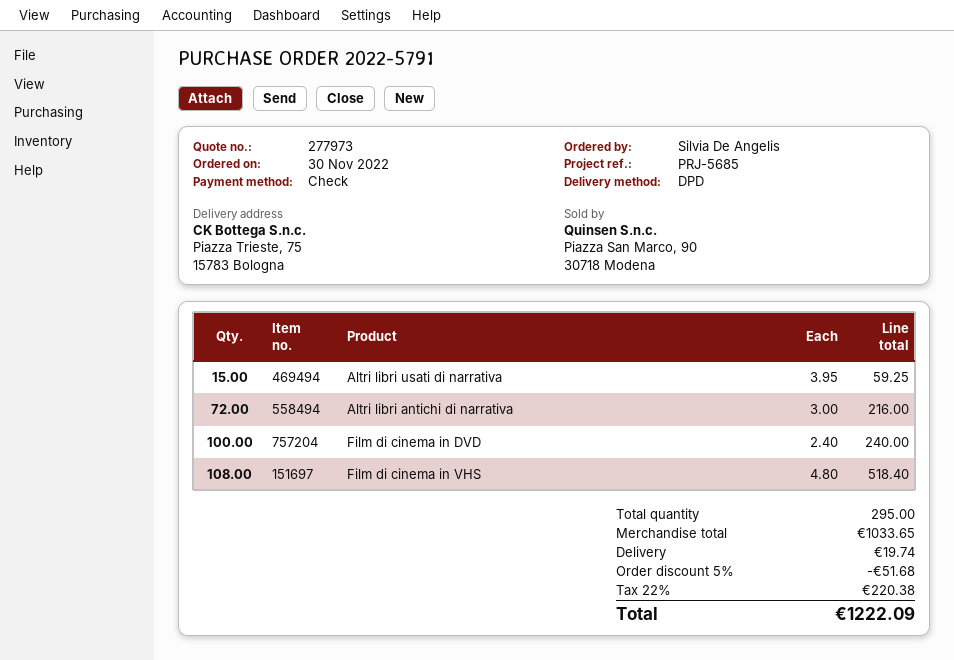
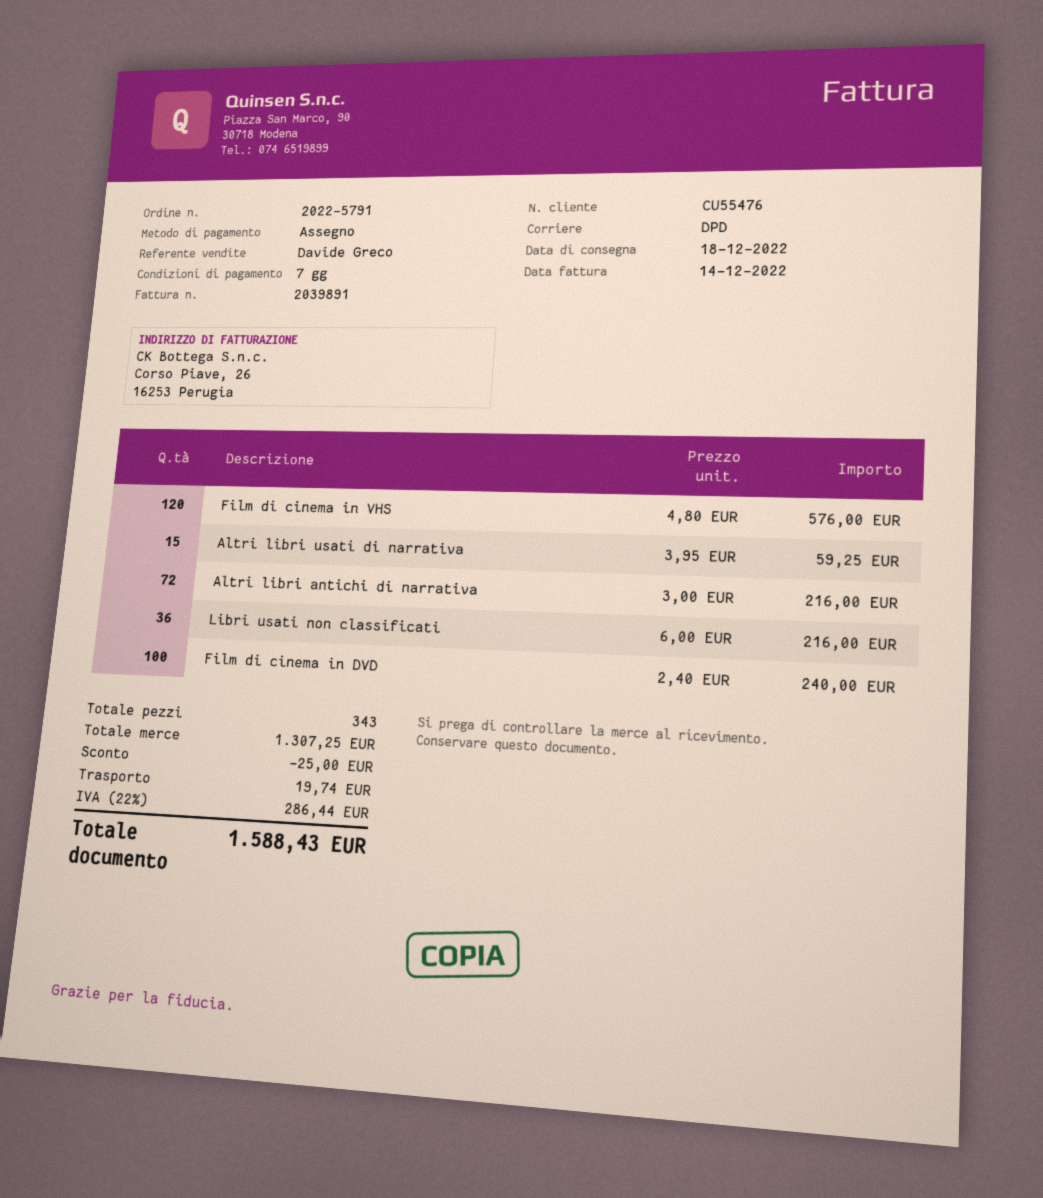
Film di cinema in VHS: 108 x 4.80 = 518.40 -> 120 x 4.80 = 576.00
Libri usati non classificati: none -> 36 x 6.00 = 216.00
total quantity: 295 -> 343
subtotal: 1033.65 -> 1307.25
discount: 51.68 -> 25.00
tax: 22% = 220.38 -> 22% = 286.44
total: 1222.09 -> 1588.43

